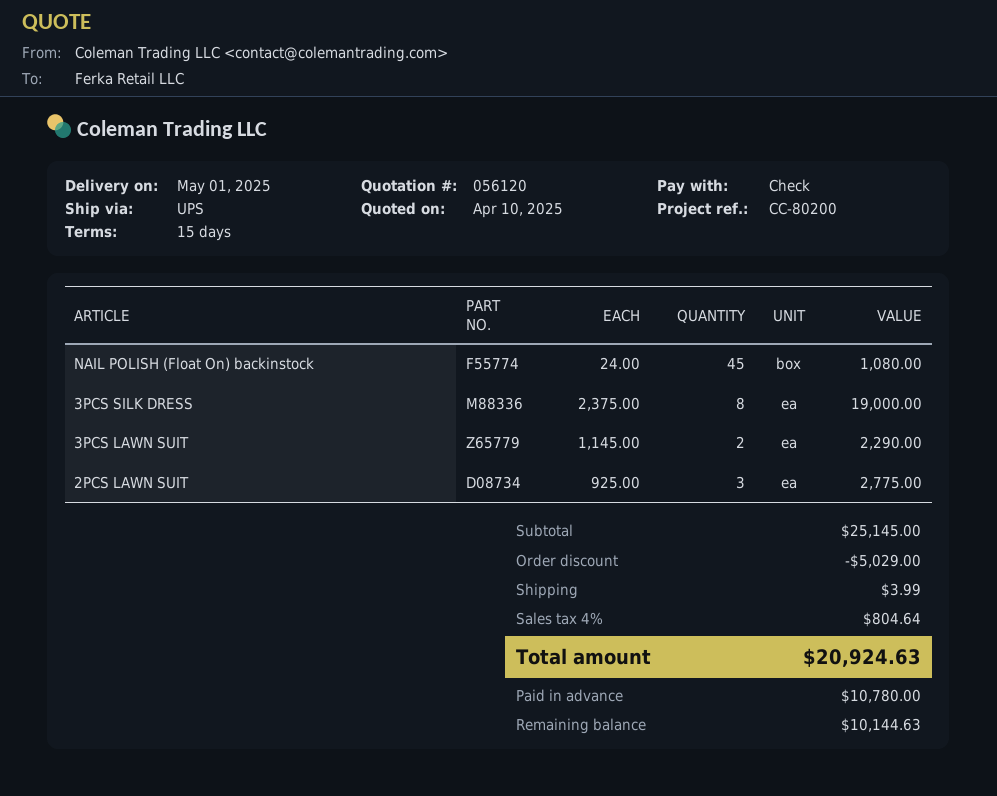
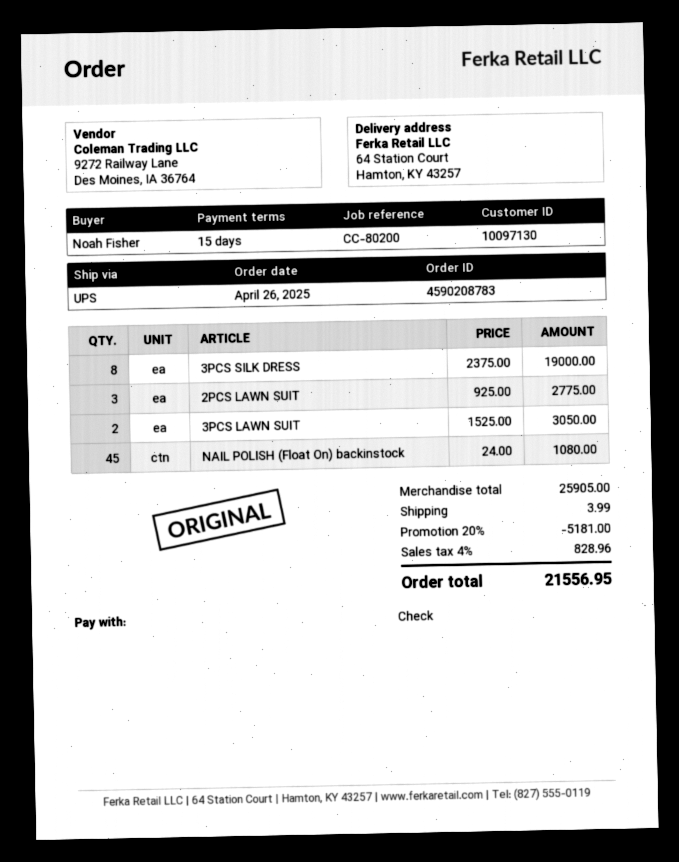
3PCS LAWN SUIT: 2 x 1145.00 = 2290.00 -> 2 x 1525.00 = 3050.00
subtotal: 25145.00 -> 25905.00
discount: 5029.00 -> 5181.00
tax: 4% = 804.64 -> 4% = 828.96
total: 20924.63 -> 21556.95

